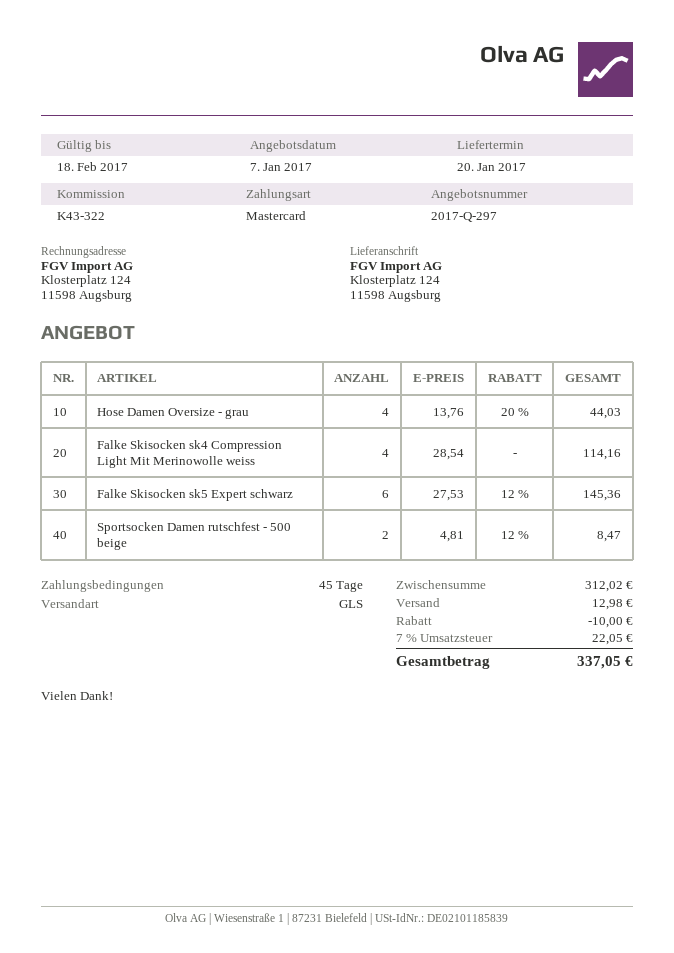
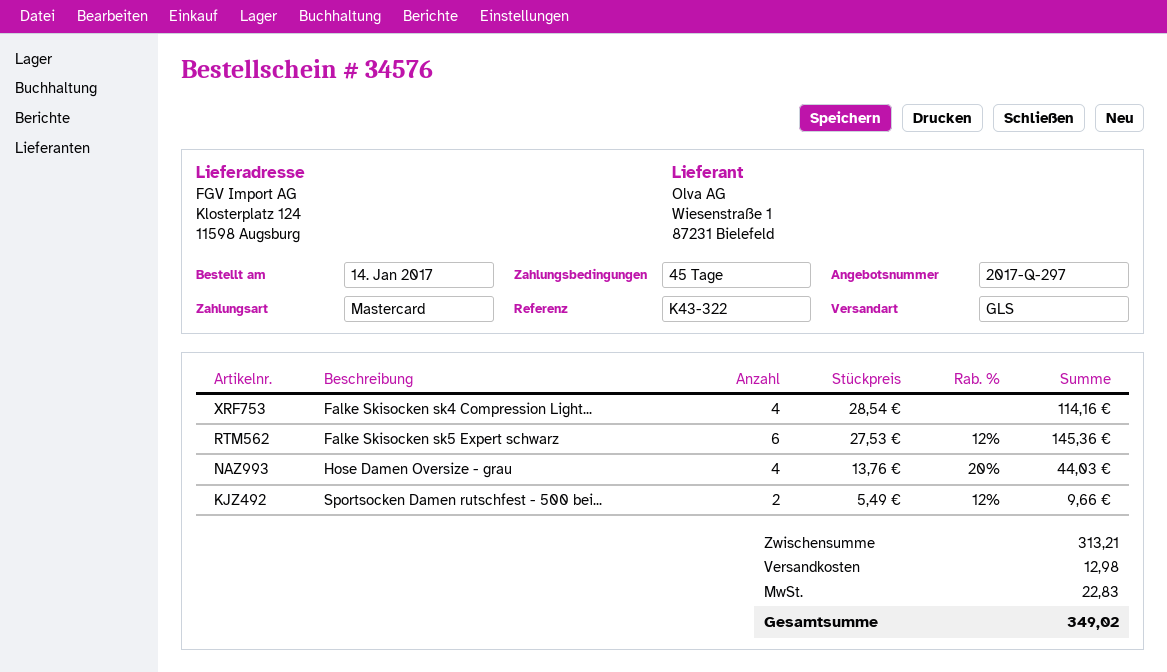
Sportsocken Damen rutschfest - 500 beige: 2 x 4.81 - 12% = 8.47 -> 2 x 5.49 - 12% = 9.66
subtotal: 312.02 -> 313.21
discount: 10.00 -> none
tax: 22.05 -> 22.83
total: 337.05 -> 349.02

